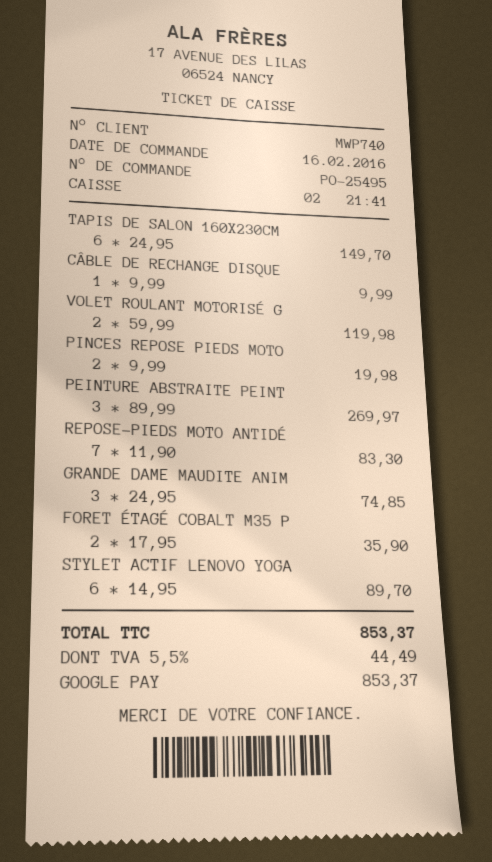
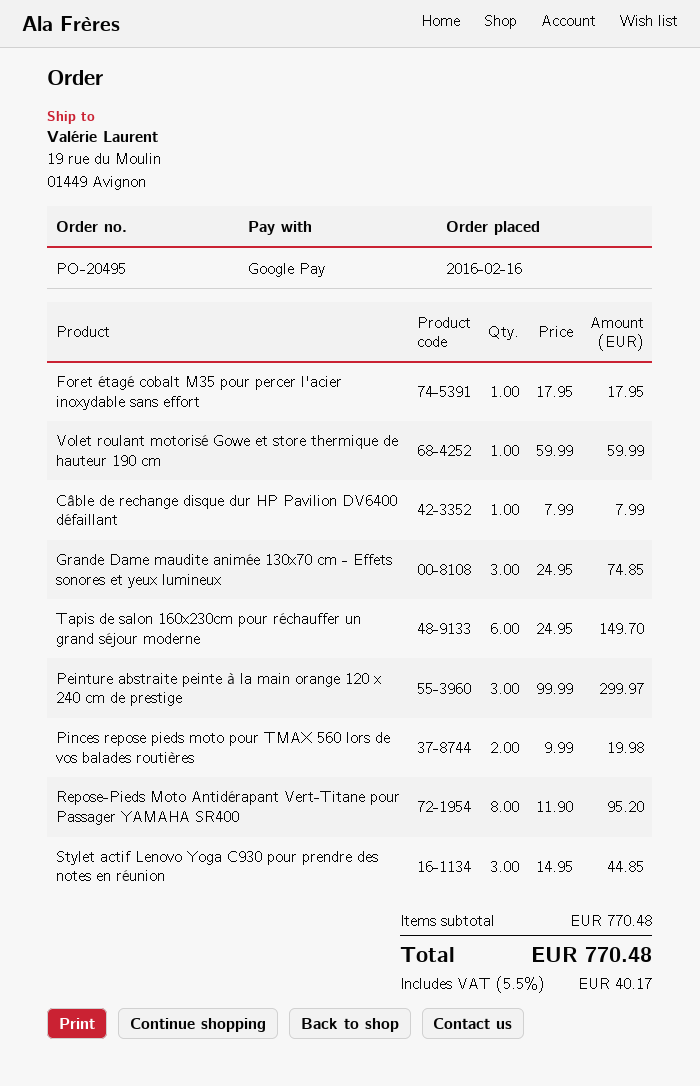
order number: PO-25495 -> PO-20495
CÂBLE DE RECHANGE DISQUE: 1 x 9.99 = 9.99 -> 1 x 7.99 = 7.99
VOLET ROULANT MOTORISÉ G: 2 x 59.99 = 119.98 -> 1 x 59.99 = 59.99
PEINTURE ABSTRAITE PEINT: 3 x 89.99 = 269.97 -> 3 x 99.99 = 299.97
REPOSE-PIEDS MOTO ANTIDÉ: 7 x 11.90 = 83.30 -> 8 x 11.90 = 95.20
FORET ÉTAGÉ COBALT M35 P: 2 x 17.95 = 35.90 -> 1 x 17.95 = 17.95
STYLET ACTIF LENOVO YOGA: 6 x 14.95 = 89.70 -> 3 x 14.95 = 44.85
tax: 5.5% = 44.49 -> 5.5% = 40.17
total: 853.37 -> 770.48

